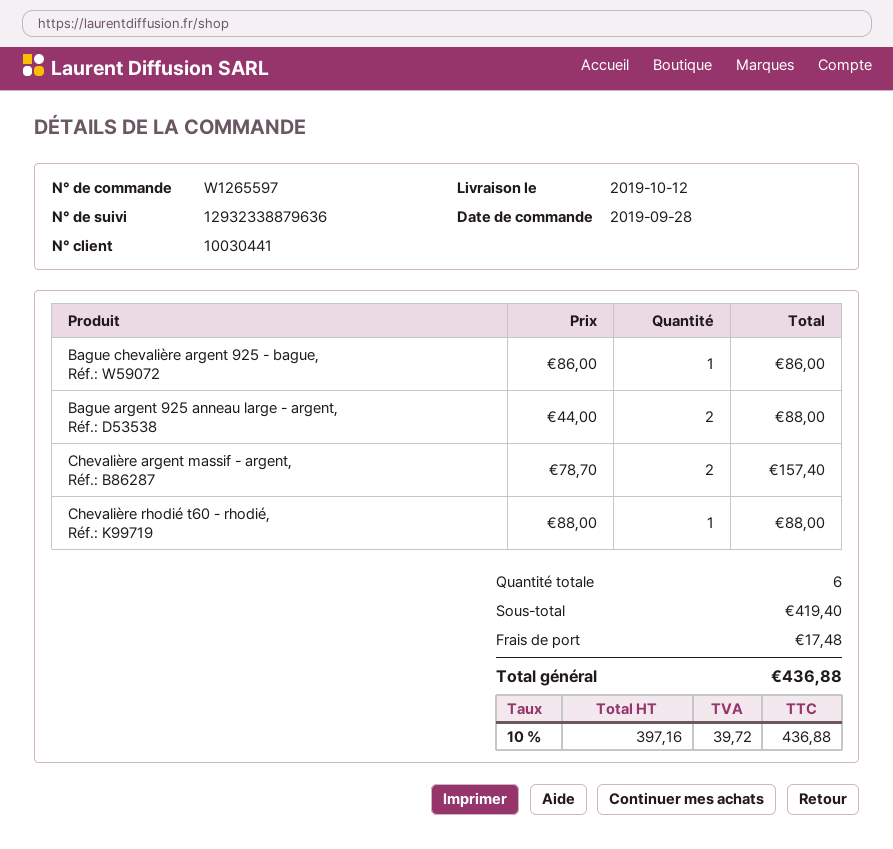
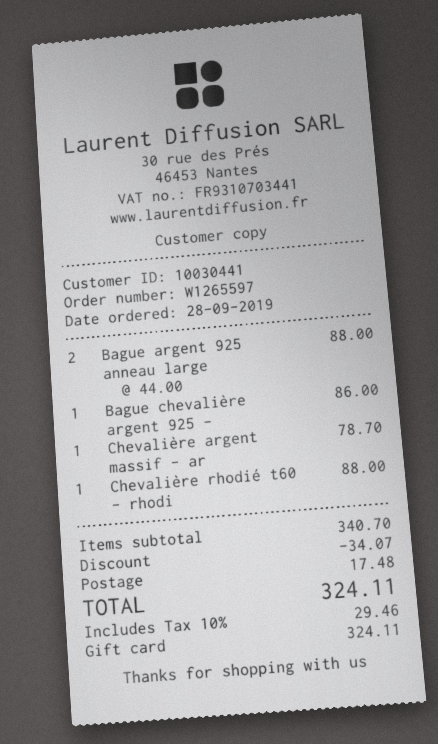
Chevalière argent massif - argent,: 2 x 78.70 = 157.40 -> 1 x 78.70 = 78.70
subtotal: 419.40 -> 340.70
discount: none -> 34.07
tax: 10% = 39.72 -> 10% = 29.46
total: 436.88 -> 324.11

